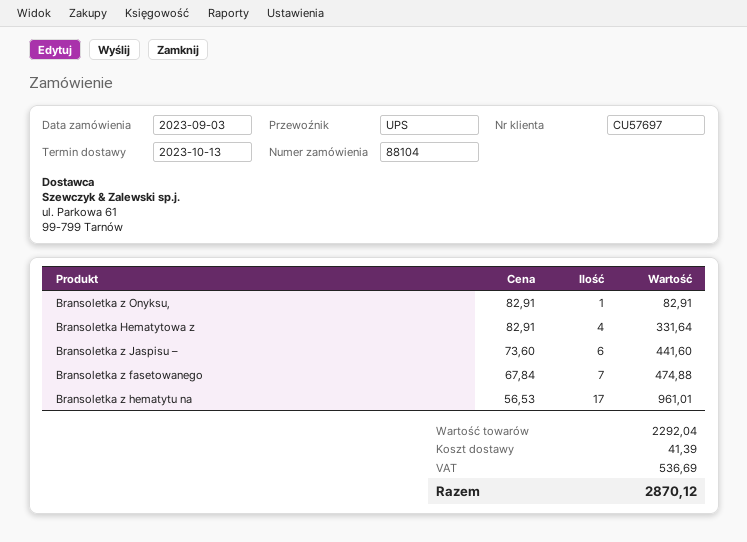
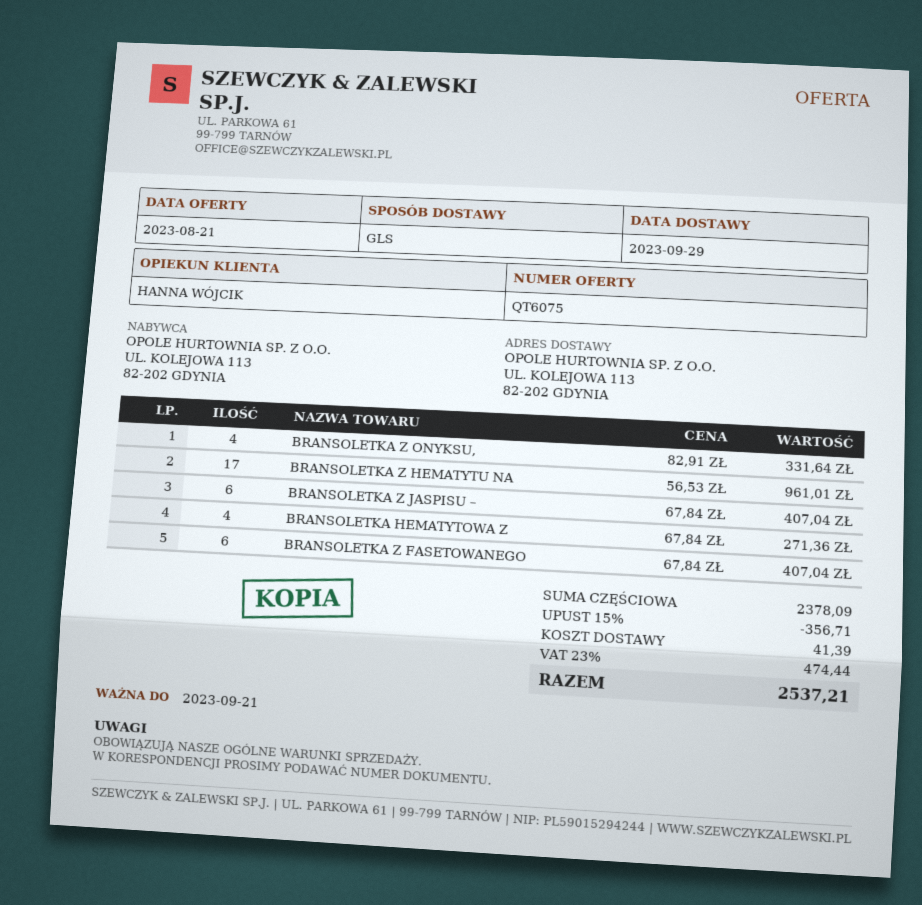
delivery date: 2023-10-13 -> 2023-09-29
shipping method: UPS -> GLS
Bransoletka z Onyksu,: 1 x 82.91 = 82.91 -> 4 x 82.91 = 331.64
Bransoletka Hematytowa z: 4 x 82.91 = 331.64 -> 4 x 67.84 = 271.36
Bransoletka z Jaspisu –: 6 x 73.60 = 441.60 -> 6 x 67.84 = 407.04
Bransoletka z fasetowanego: 7 x 67.84 = 474.88 -> 6 x 67.84 = 407.04
subtotal: 2292.04 -> 2378.09
discount: none -> 15% = 356.71
tax: 536.69 -> 474.44
total: 2870.12 -> 2537.21

